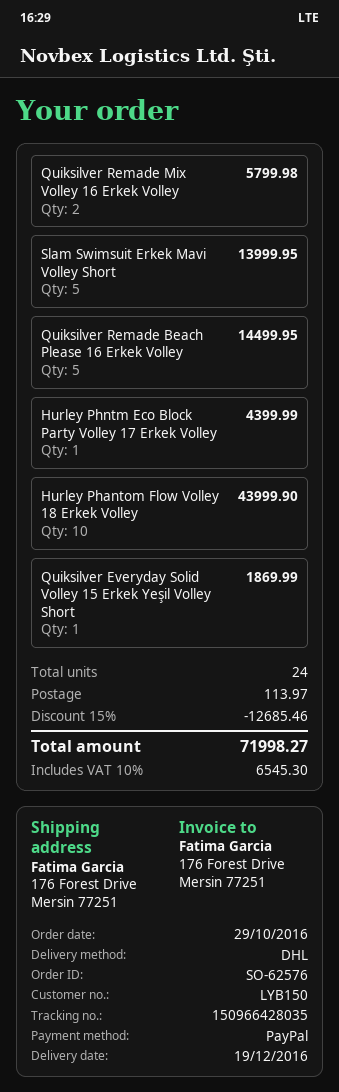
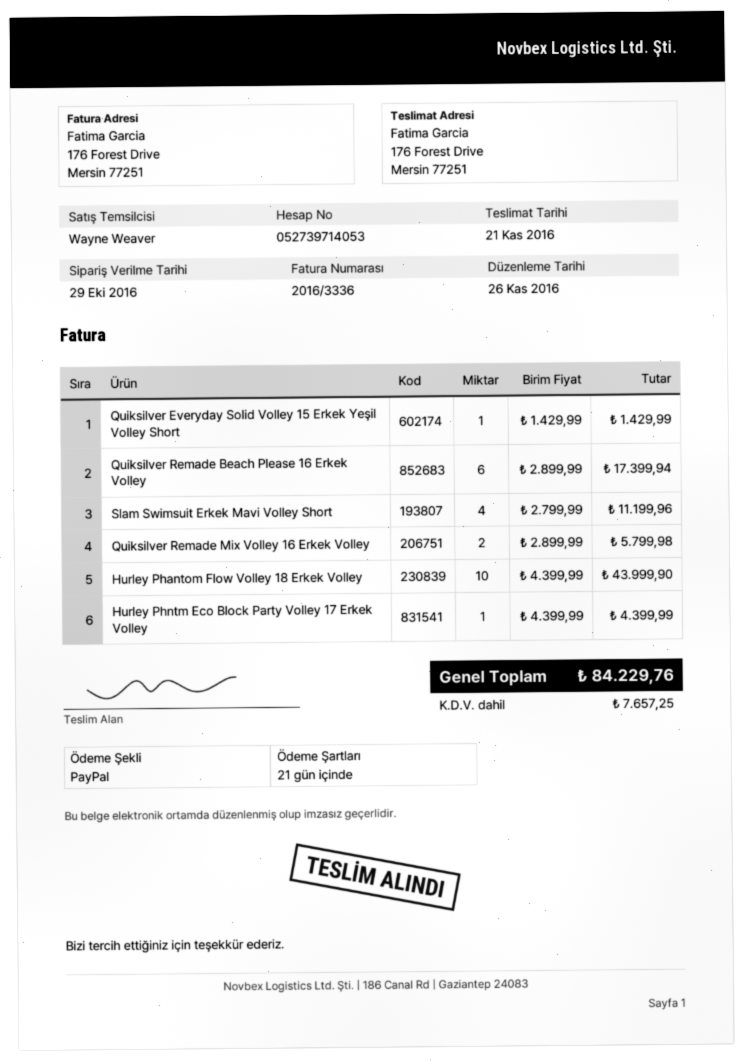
delivery date: 2016-12-19 -> 2016-11-21
Slam Swimsuit Erkek Mavi Volley Short: 5 for 13999.95 -> 4 for 11199.96
Quiksilver Remade Beach Please 16 Erkek Volley: 5 for 14499.95 -> 6 for 17399.94
Quiksilver Everyday Solid Volley 15 Erkek Yeşil Volley Short: 1 for 1869.99 -> 1 for 1429.99
discount: 15% = 12685.46 -> none
shipping: 113.97 -> none
tax: 6545.30 -> 7657.25
total: 71998.27 -> 84229.76

